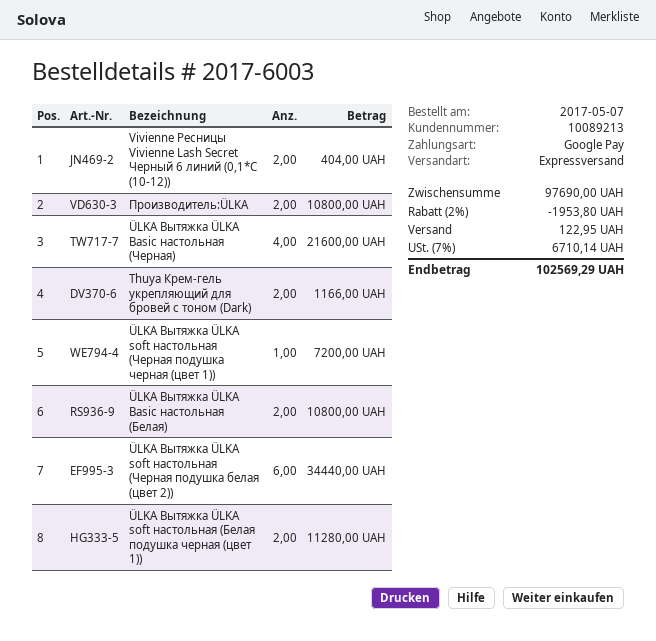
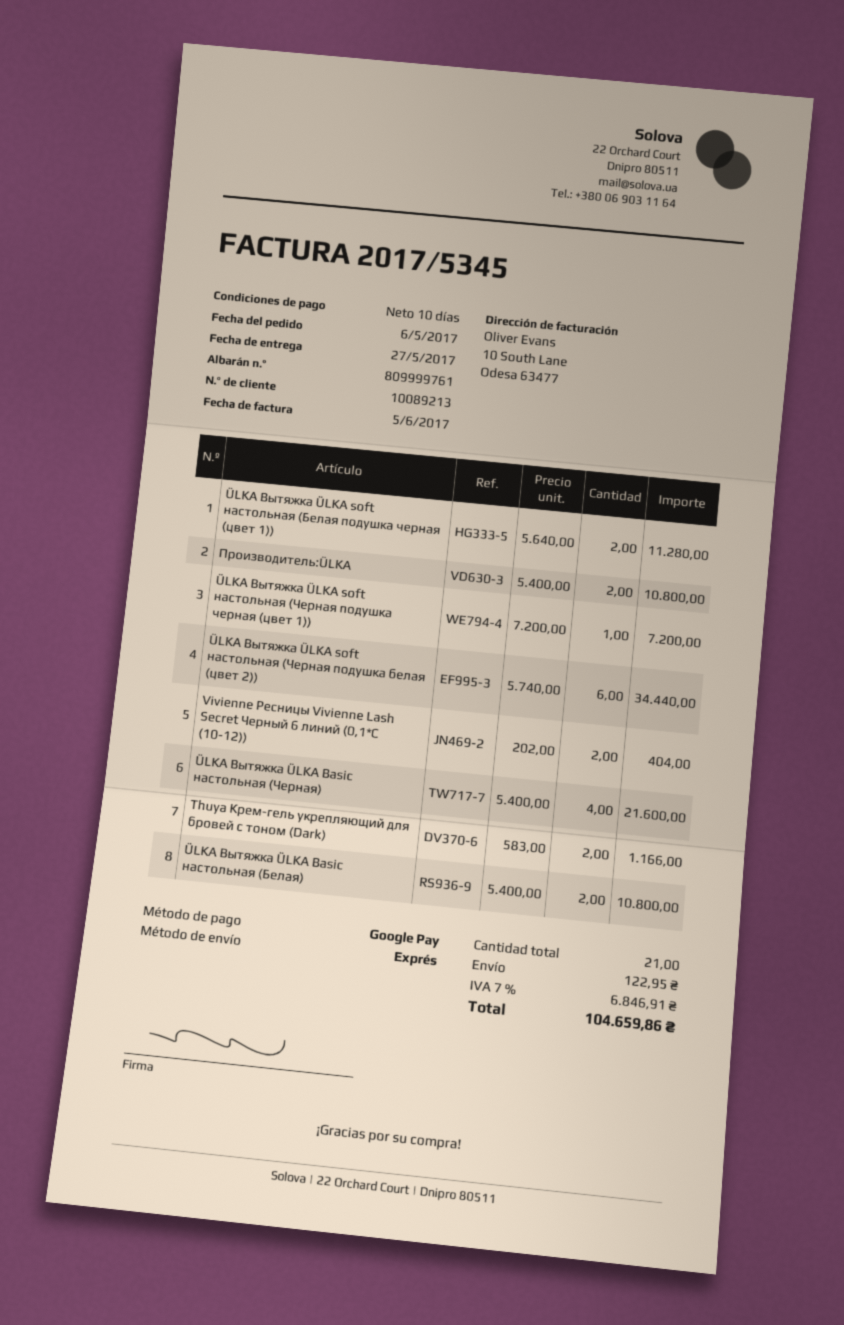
order date: 2017-05-07 -> 2017-05-06
discount: 2% = 1953.80 -> none
tax: 7% = 6710.14 -> 7% = 6846.91
total: 102569.29 -> 104659.86

